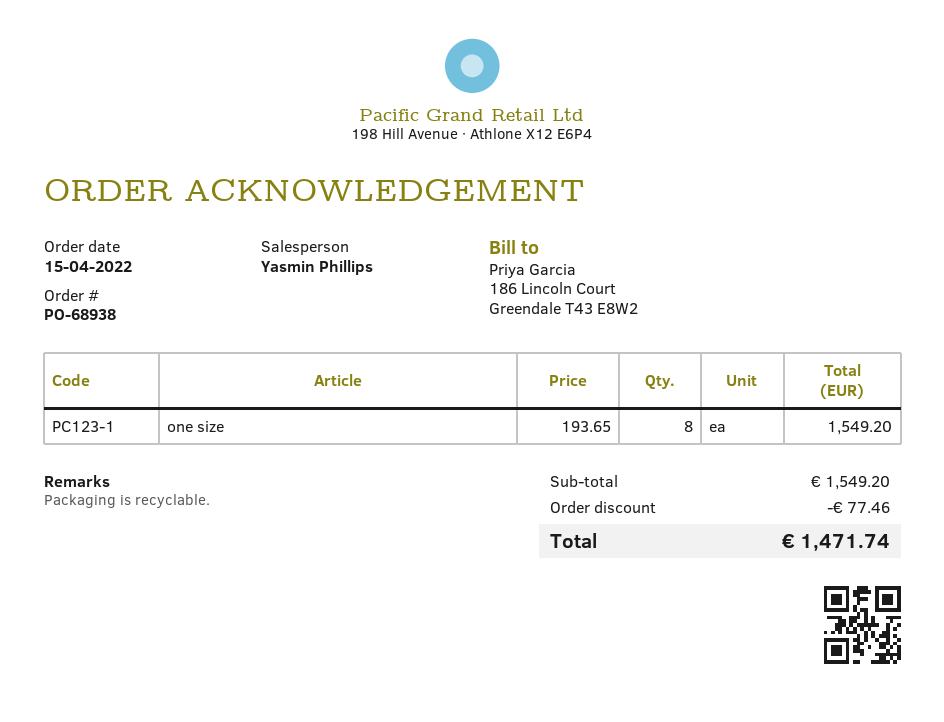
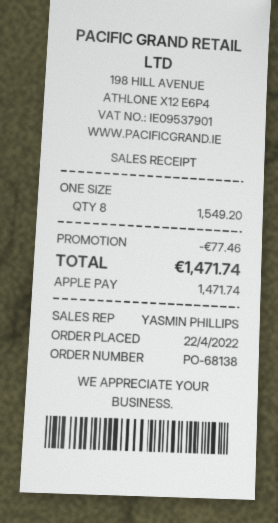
order number: PO-68938 -> PO-68138
order date: 2022-04-15 -> 2022-04-22

